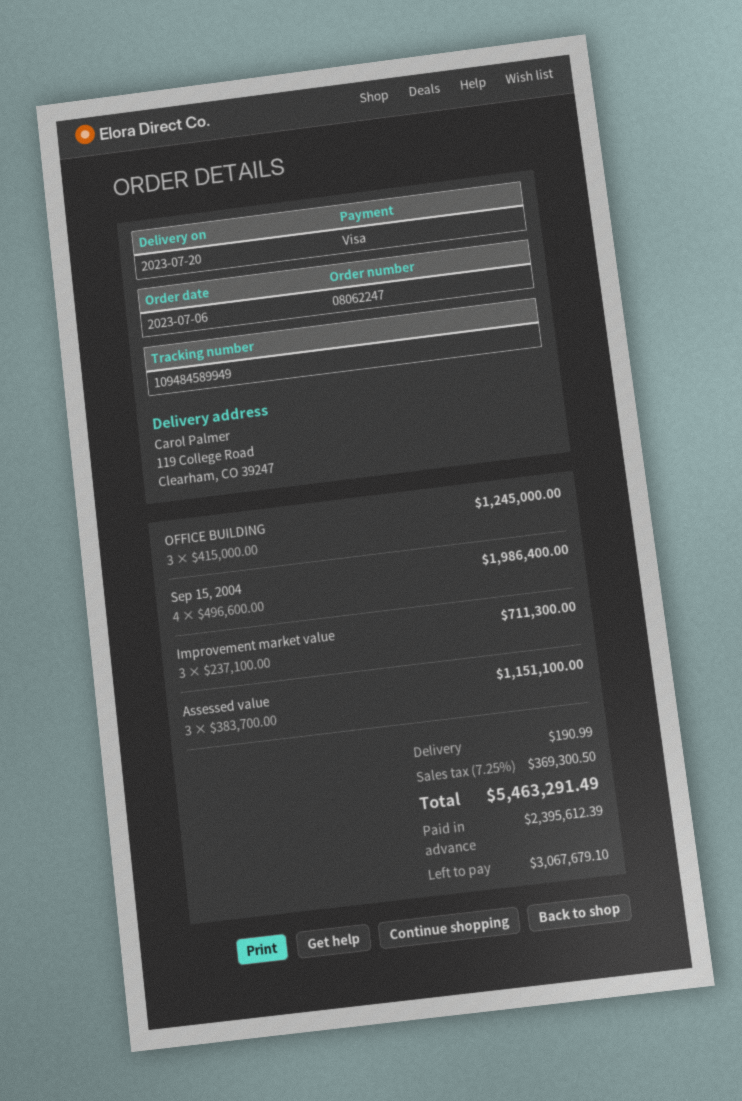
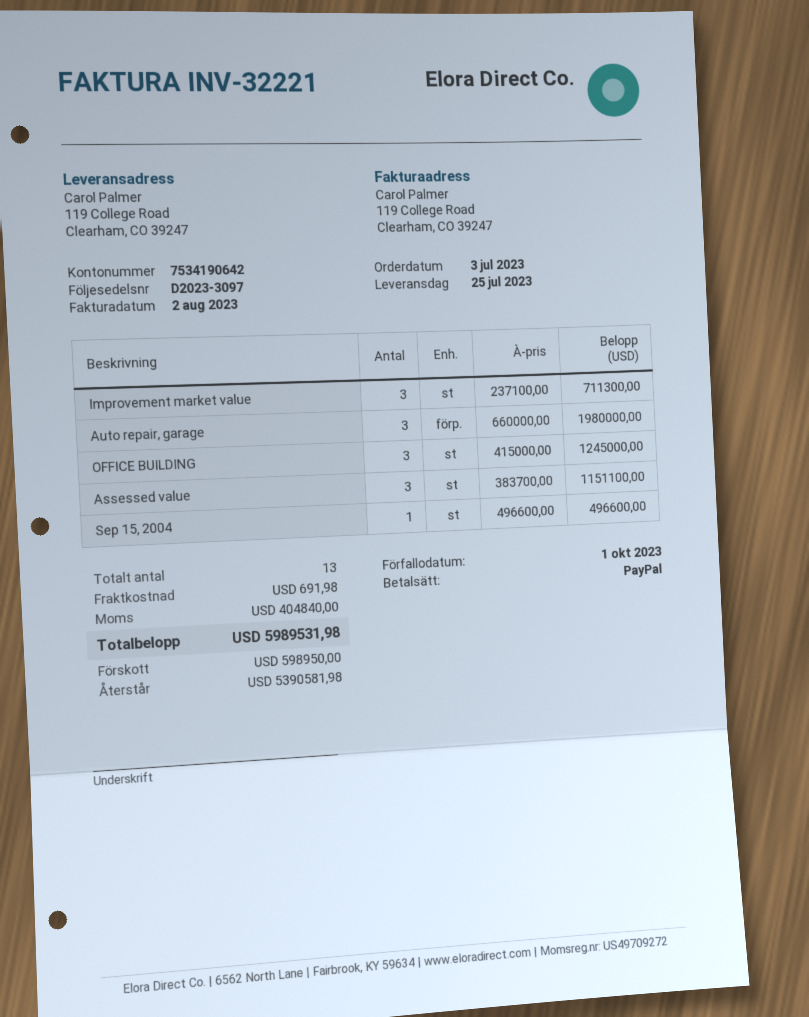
order date: 2023-07-06 -> 2023-07-03
delivery date: 2023-07-20 -> 2023-07-25
payment method: Visa -> PayPal
Sep 15, 2004: 4 x 496600.00 = 1986400.00 -> 1 x 496600.00 = 496600.00
Auto repair, garage: none -> 3 x 660000.00 = 1980000.00
shipping: 190.99 -> 691.98
tax: 369300.50 -> 404840.00
total: 5463291.49 -> 5989531.98
deposit: 2395612.39 -> 598950.00
balance: 3067679.10 -> 5390581.98

